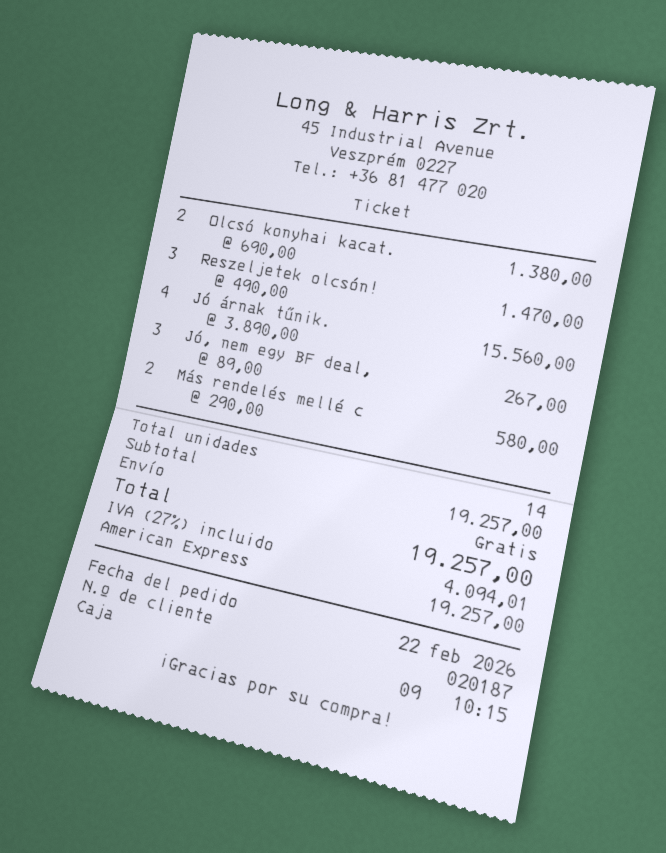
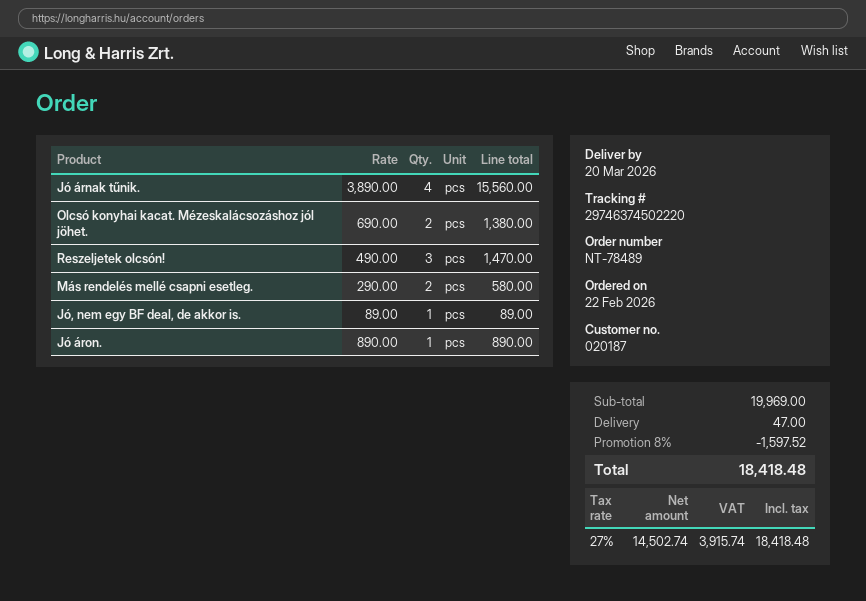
Jó, nem egy BF deal,: 3 x 89.00 = 267.00 -> 1 x 89.00 = 89.00
Jó áron.: none -> 1 x 890.00 = 890.00
subtotal: 19257.00 -> 19969.00
discount: none -> 8% = 1597.52
shipping: 0.00 -> 47.00
tax: 27% = 4094.01 -> 27% = 3915.74
total: 19257.00 -> 18418.48

